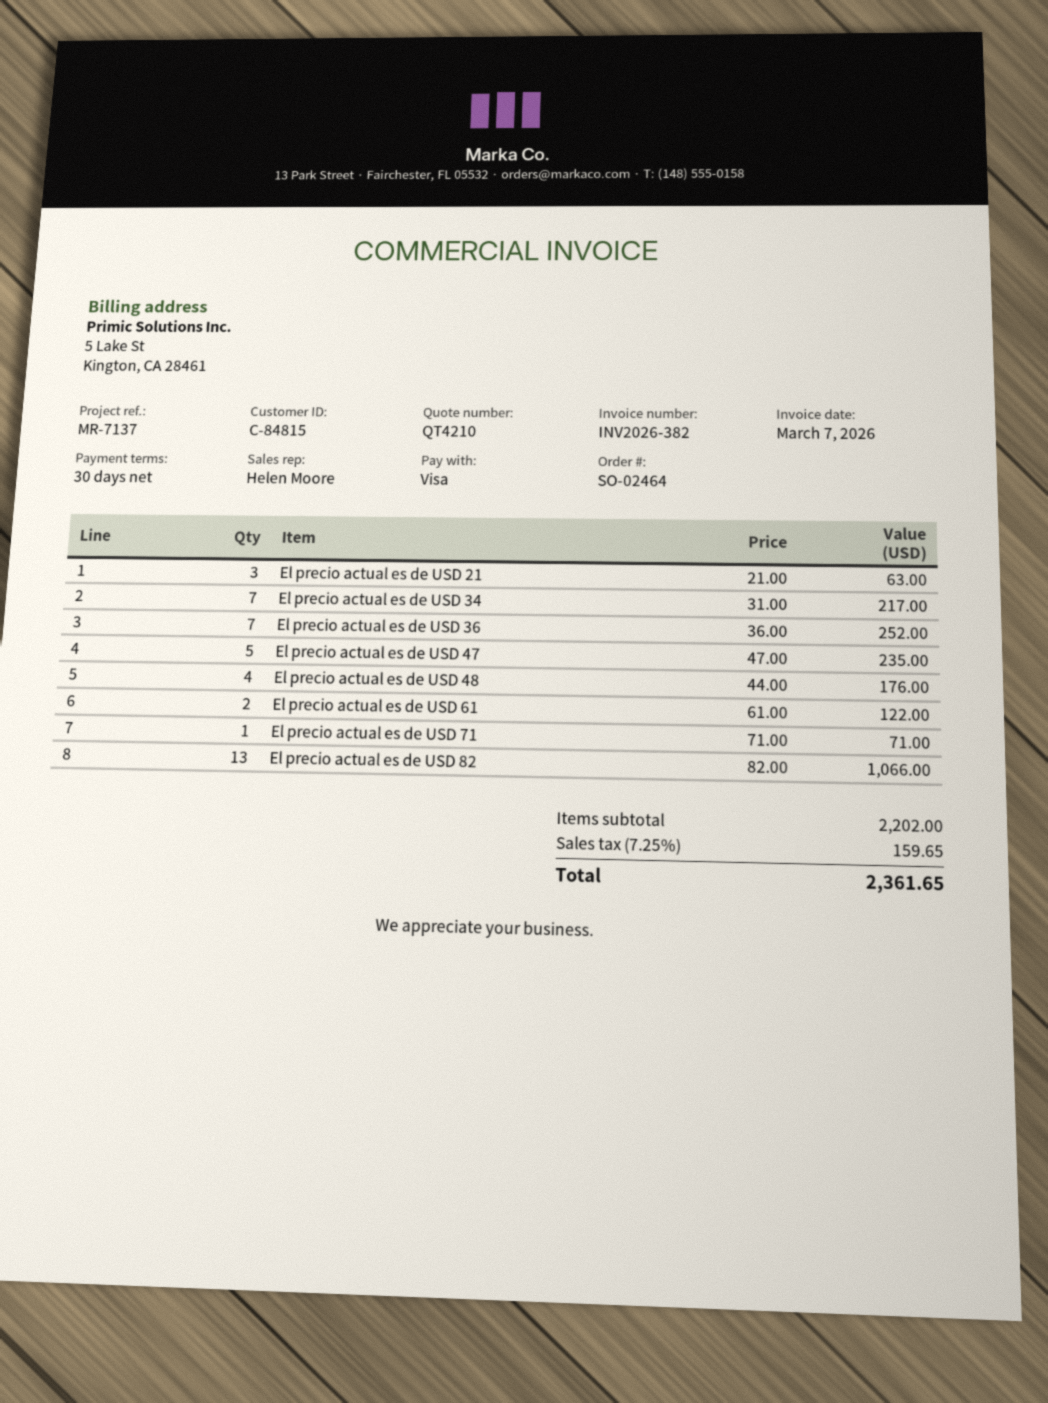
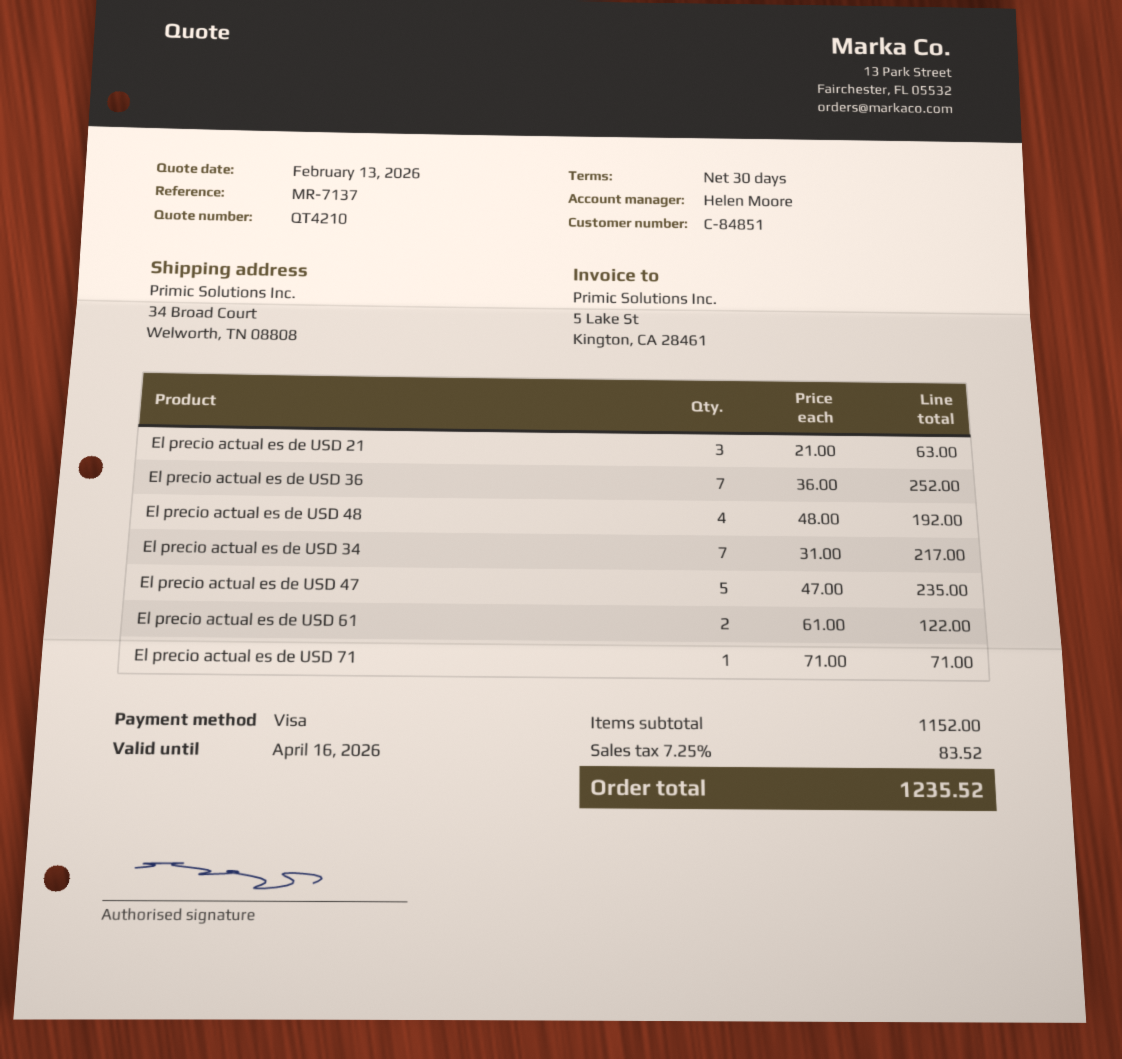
customer number: C-84815 -> C-84851
El precio actual es de USD 48: 4 x 44.00 = 176.00 -> 4 x 48.00 = 192.00
El precio actual es de USD 82: 13 x 82.00 = 1066.00 -> none
subtotal: 2202.00 -> 1152.00
tax: 7.25% = 159.65 -> 7.25% = 83.52
total: 2361.65 -> 1235.52

